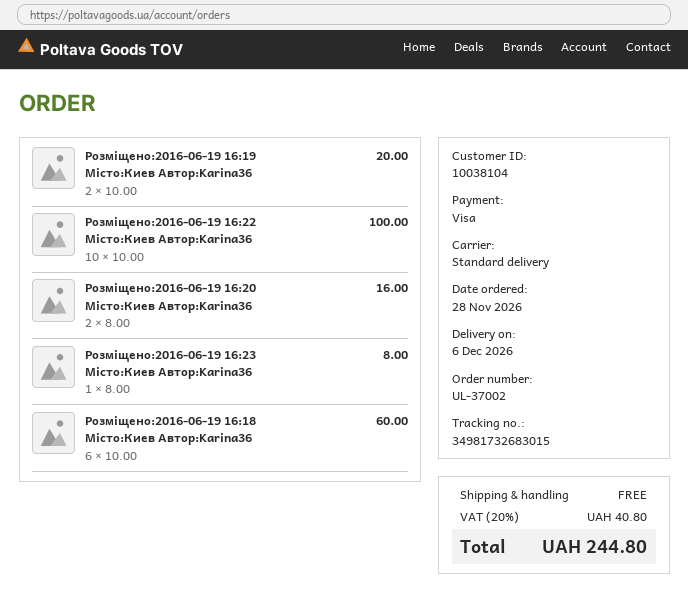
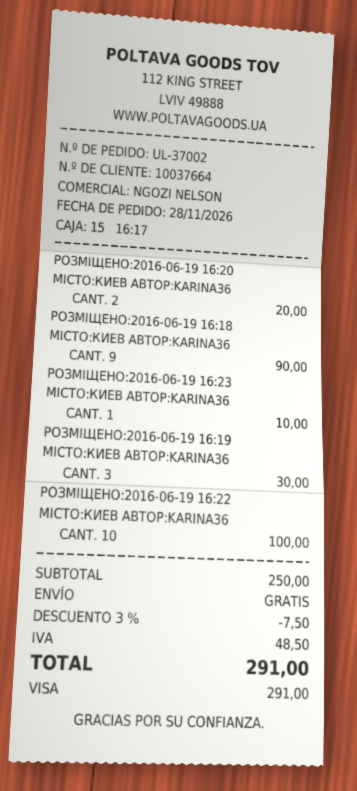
customer number: 10038104 -> 10037664
Розміщено:2016-06-19 16:19 Місто:Киев Автор:Karina36: 2 for 20.00 -> 3 for 30.00
Розміщено:2016-06-19 16:20 Місто:Киев Автор:Karina36: 2 for 16.00 -> 2 for 20.00
Розміщено:2016-06-19 16:23 Місто:Киев Автор:Karina36: 1 for 8.00 -> 1 for 10.00
Розміщено:2016-06-19 16:18 Місто:Киев Автор:Karina36: 6 for 60.00 -> 9 for 90.00
discount: none -> 3% = 7.50
tax: 40.80 -> 48.50
total: 244.80 -> 291.00

